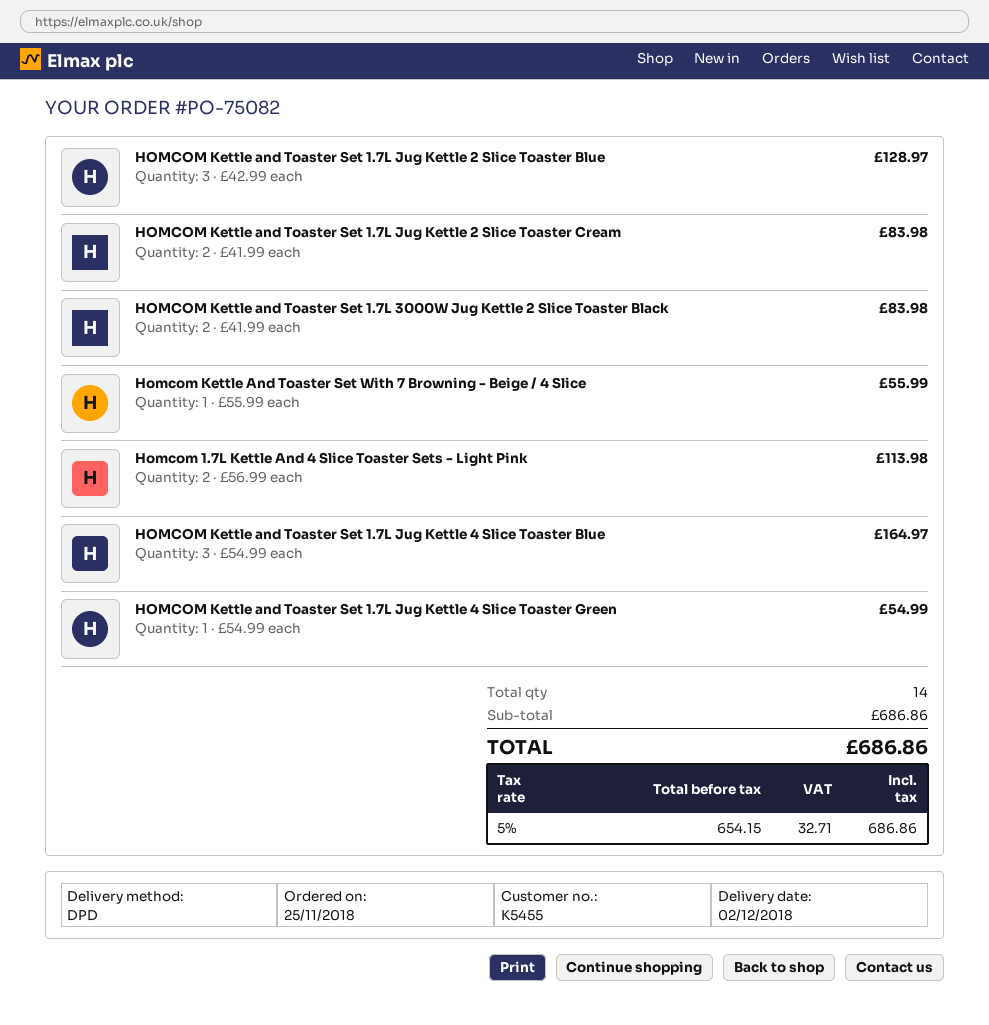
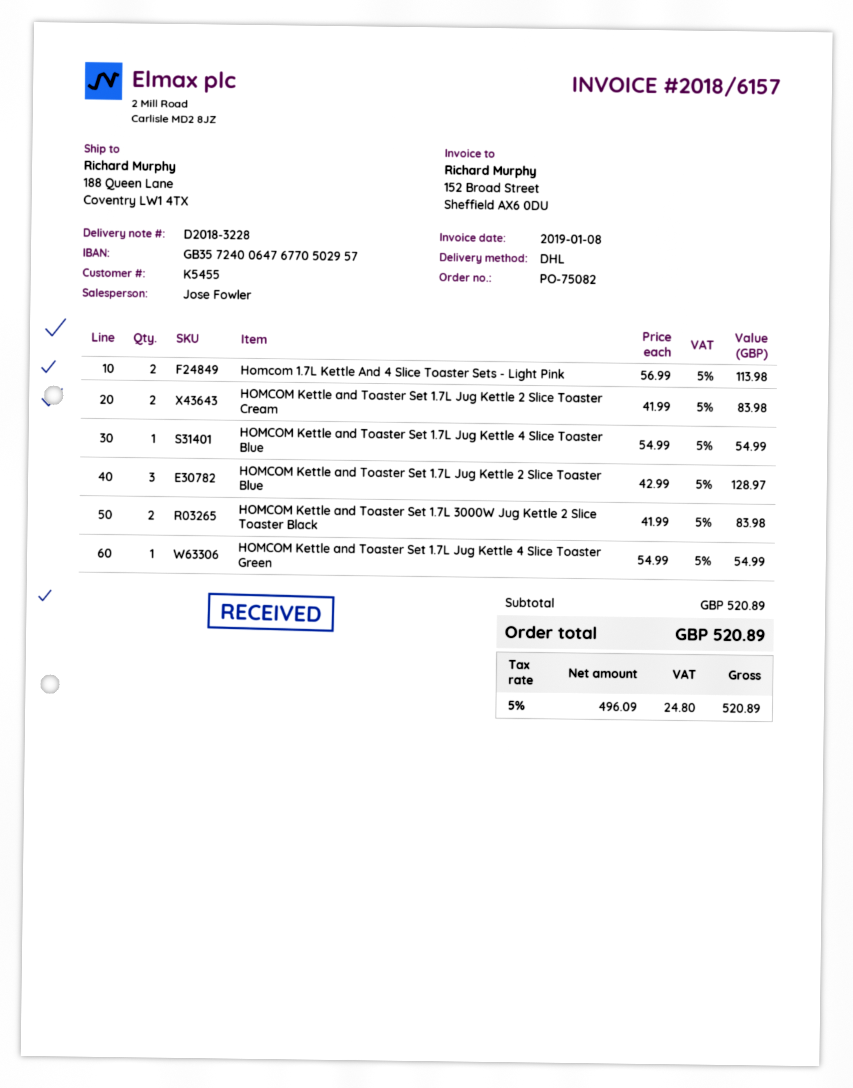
shipping method: DPD -> DHL
Homcom Kettle And Toaster Set With 7 Browning - Beige / 4 Slice: 1 x 55.99 = 55.99 -> none
HOMCOM Kettle and Toaster Set 1.7L Jug Kettle 4 Slice Toaster Blue: 3 x 54.99 = 164.97 -> 1 x 54.99 = 54.99
subtotal: 686.86 -> 520.89
net: 654.15 -> 496.09
tax: 5% = 32.71 -> 5% = 24.80
total: 686.86 -> 520.89

